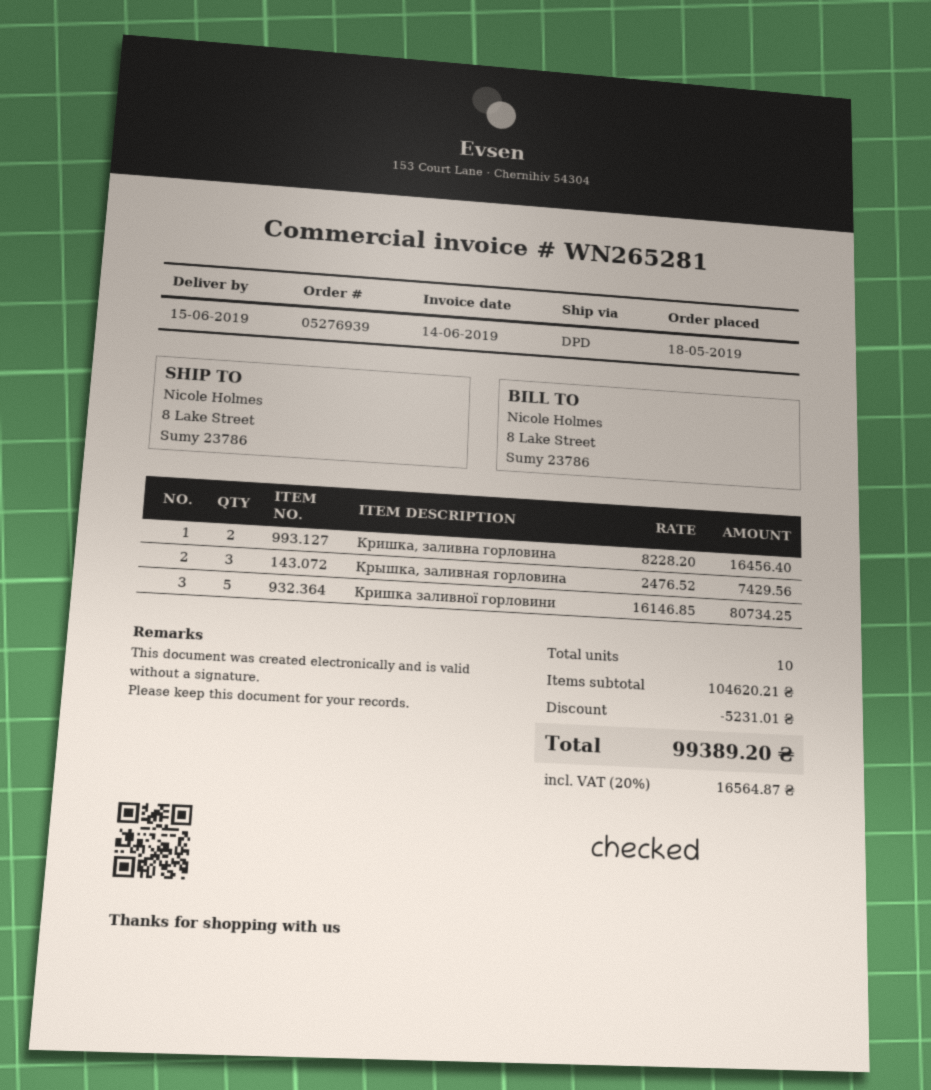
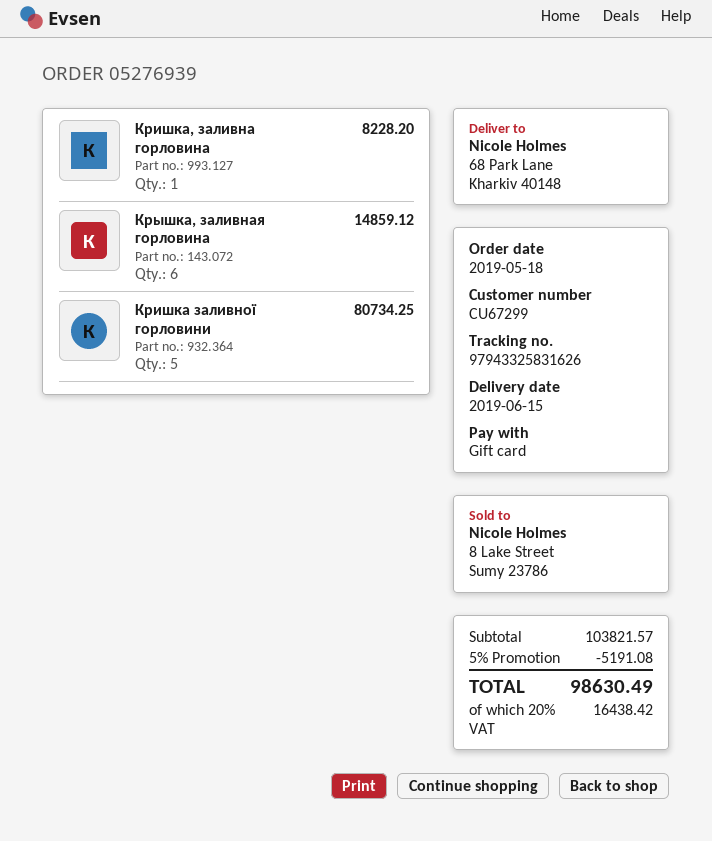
ship to: 8 Lake Street, Sumy 23786 -> 68 Park Lane, Kharkiv 40148
Кришка, заливна горловина: 2 for 16456.40 -> 1 for 8228.20
Крышка, заливная горловина: 3 for 7429.56 -> 6 for 14859.12
subtotal: 104620.21 -> 103821.57
discount: 5231.01 -> 5191.08
tax: 20% = 16564.87 -> 20% = 16438.42
total: 99389.20 -> 98630.49

